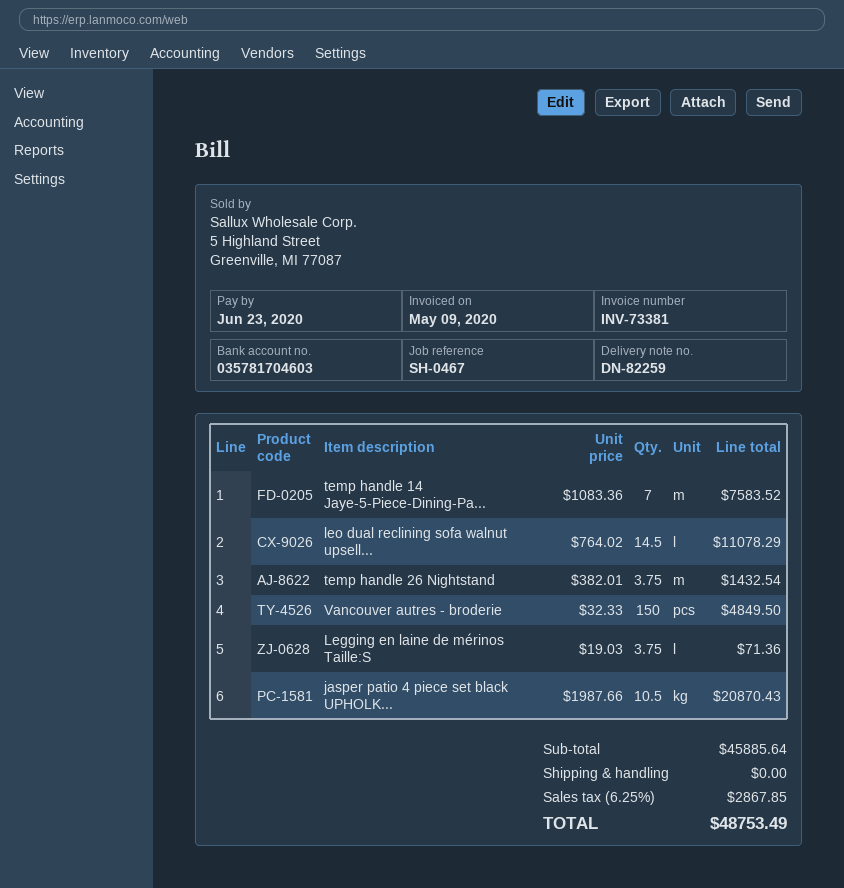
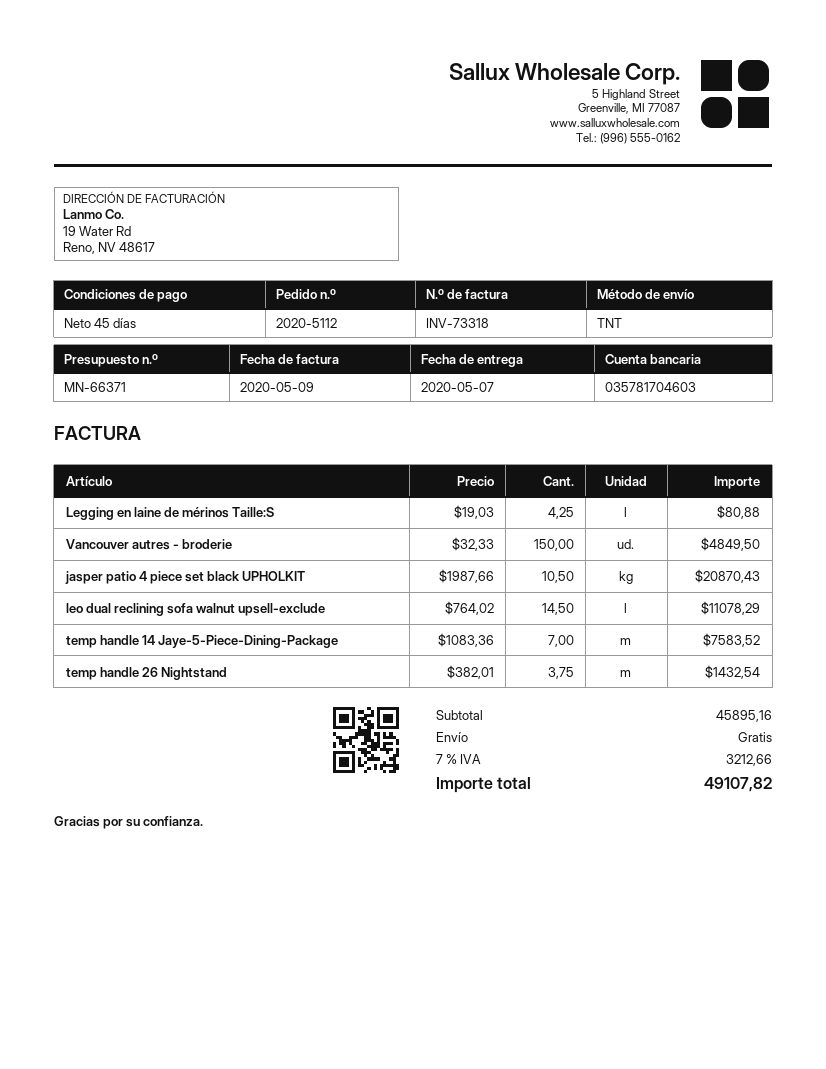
invoice number: INV-73381 -> INV-73318
Legging en laine de mérinos Taille:S: 3.75 x 19.03 = 71.36 -> 4.25 x 19.03 = 80.88
subtotal: 45885.64 -> 45895.16
tax: 6.25% = 2867.85 -> 7% = 3212.66
total: 48753.49 -> 49107.82

